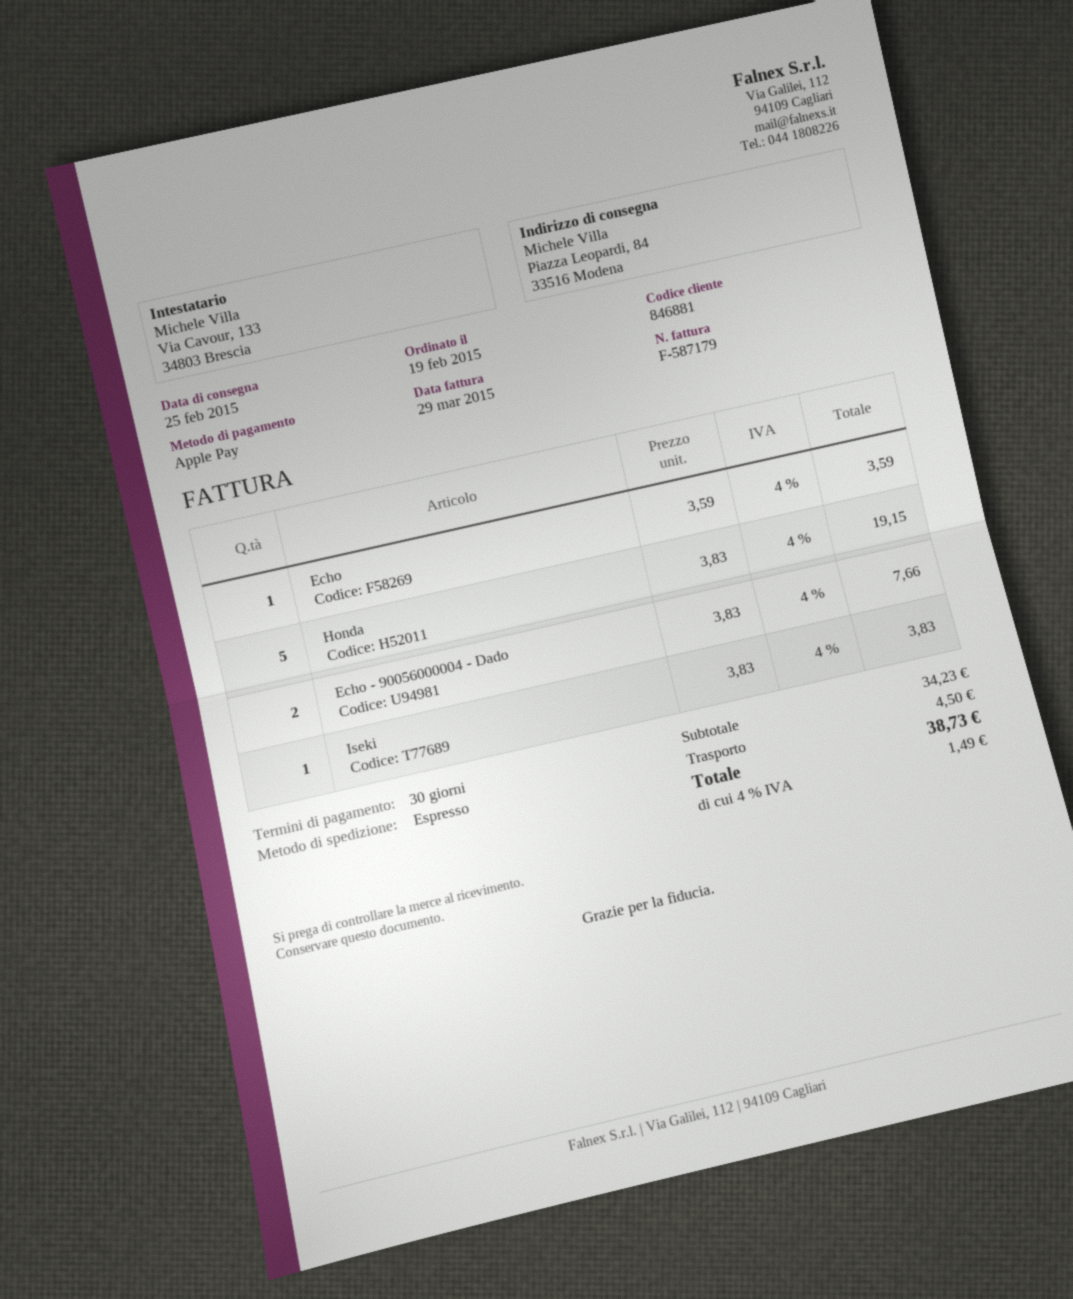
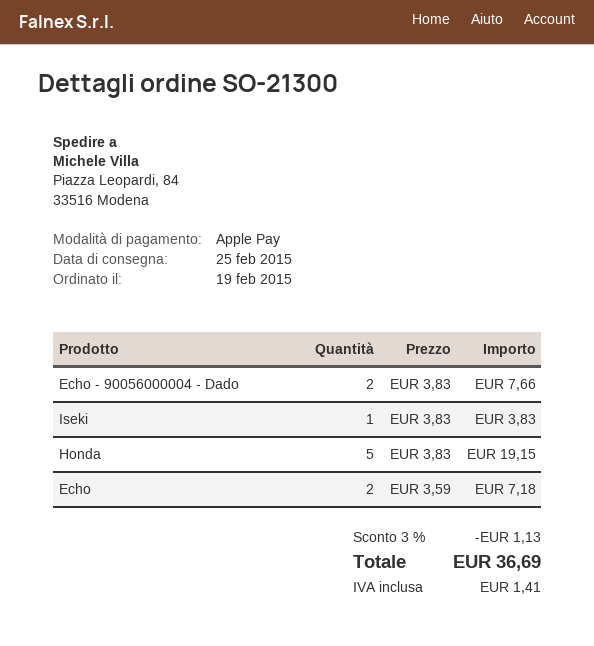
Echo: 1 x 3.59 = 3.59 -> 2 x 3.59 = 7.18
discount: none -> 3% = 1.13
shipping: 4.50 -> none
tax: 1.49 -> 1.41
total: 38.73 -> 36.69

